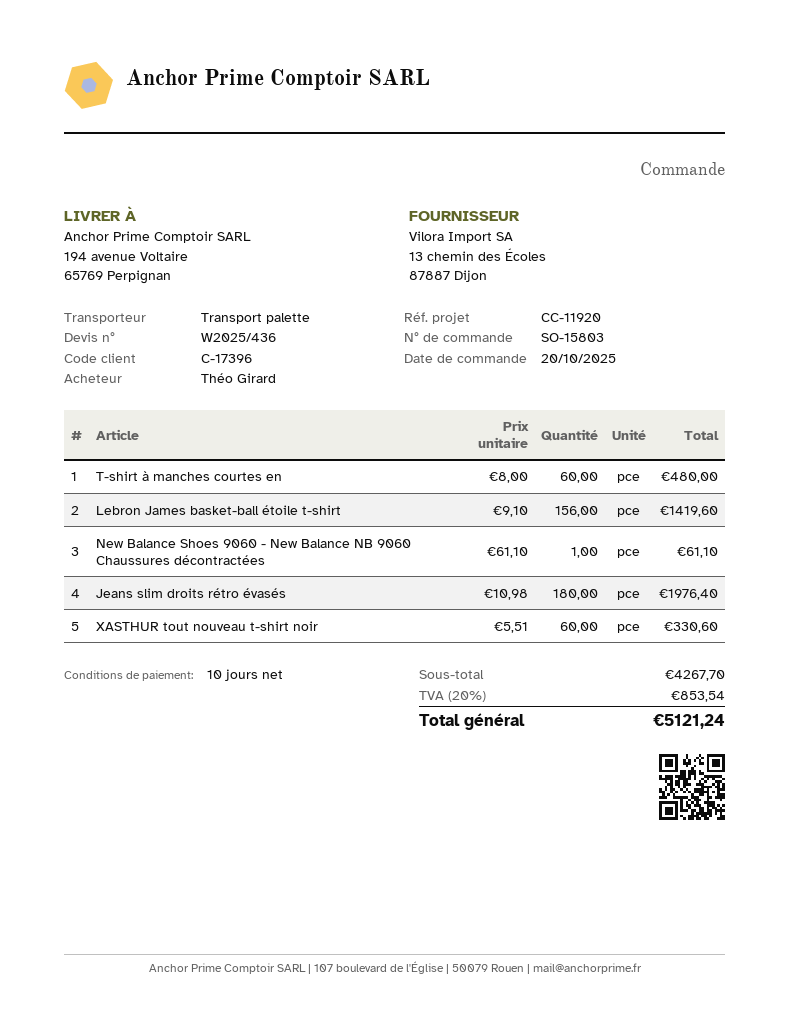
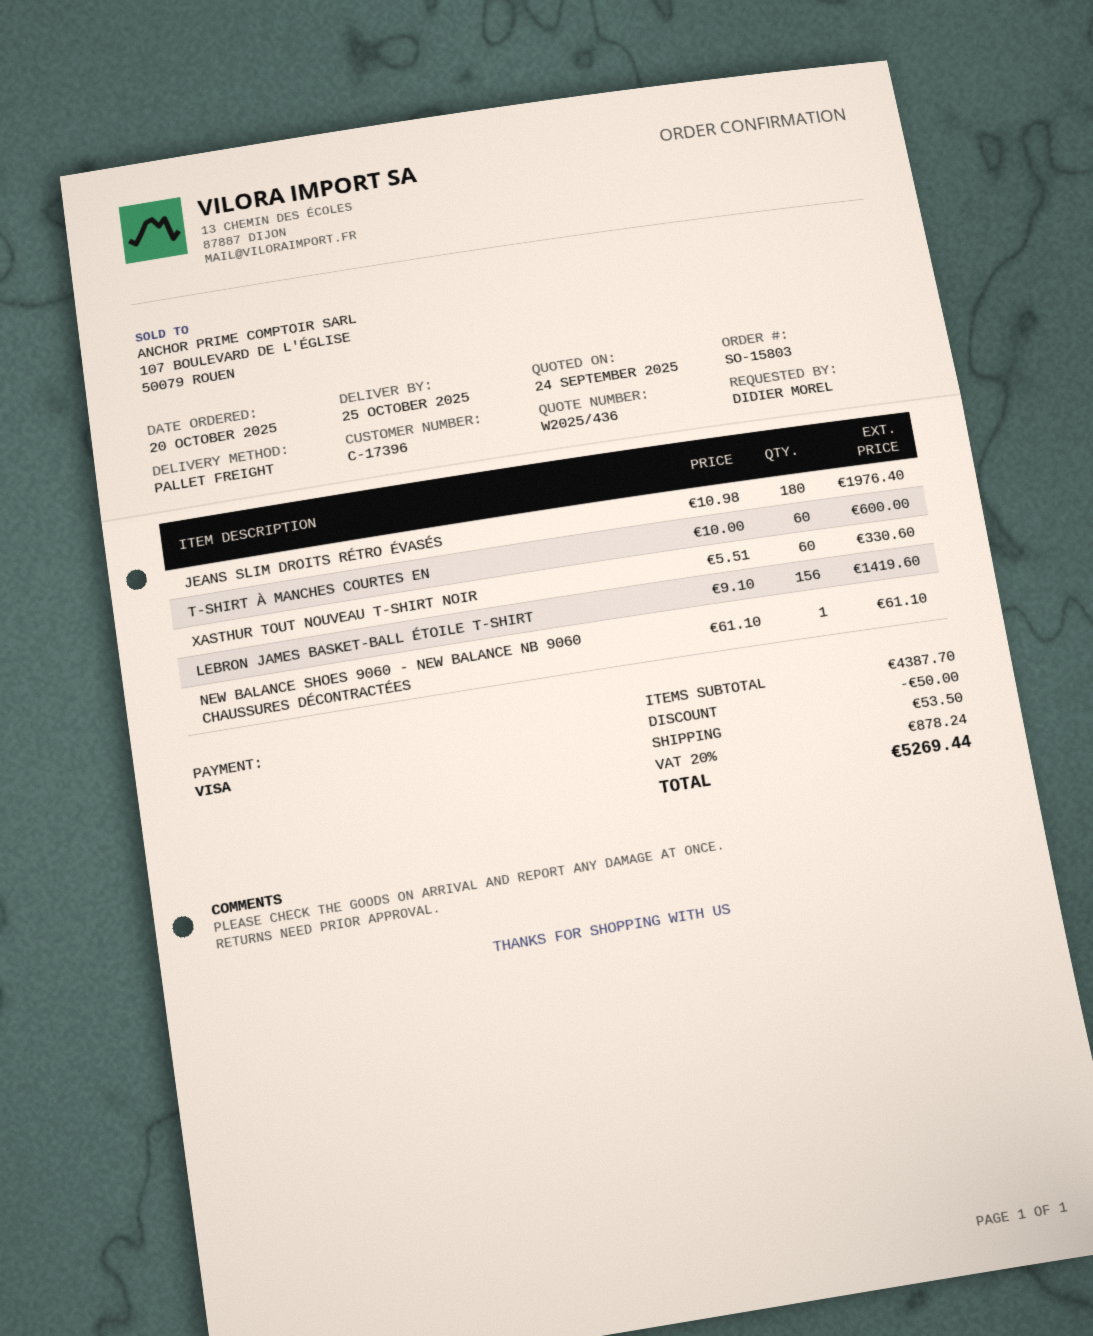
ordered by: Théo Girard -> DIDIER MOREL
T-shirt à manches courtes en: 60 x 8.00 = 480.00 -> 60 x 10.00 = 600.00
subtotal: 4267.70 -> 4387.70
discount: none -> 50.00
shipping: none -> 53.50
tax: 20% = 853.54 -> 20% = 878.24
total: 5121.24 -> 5269.44

